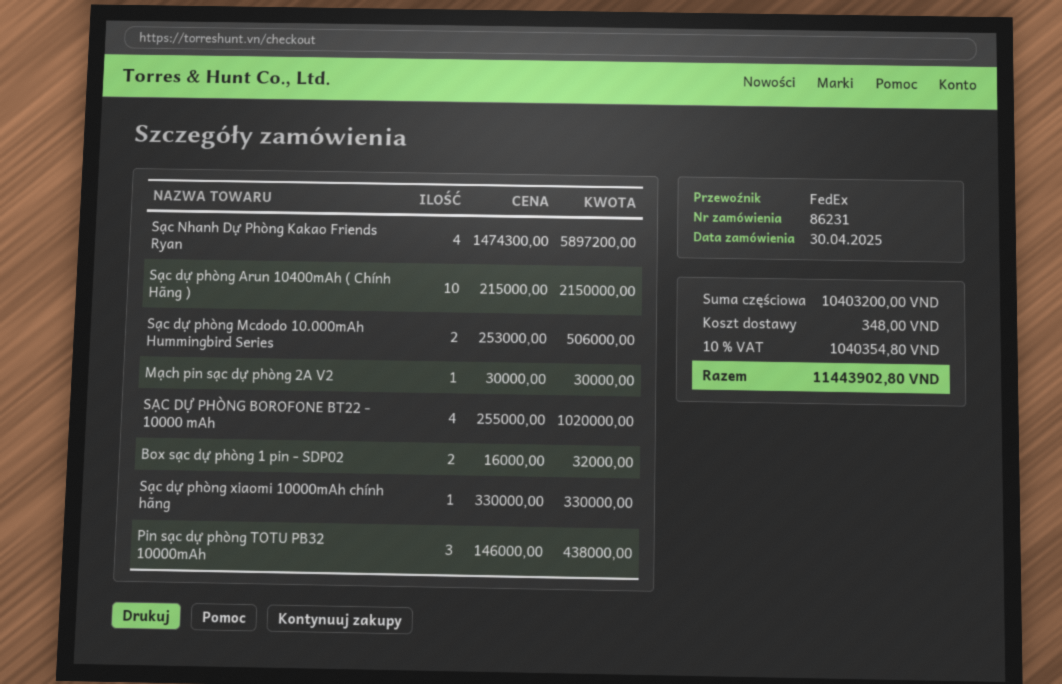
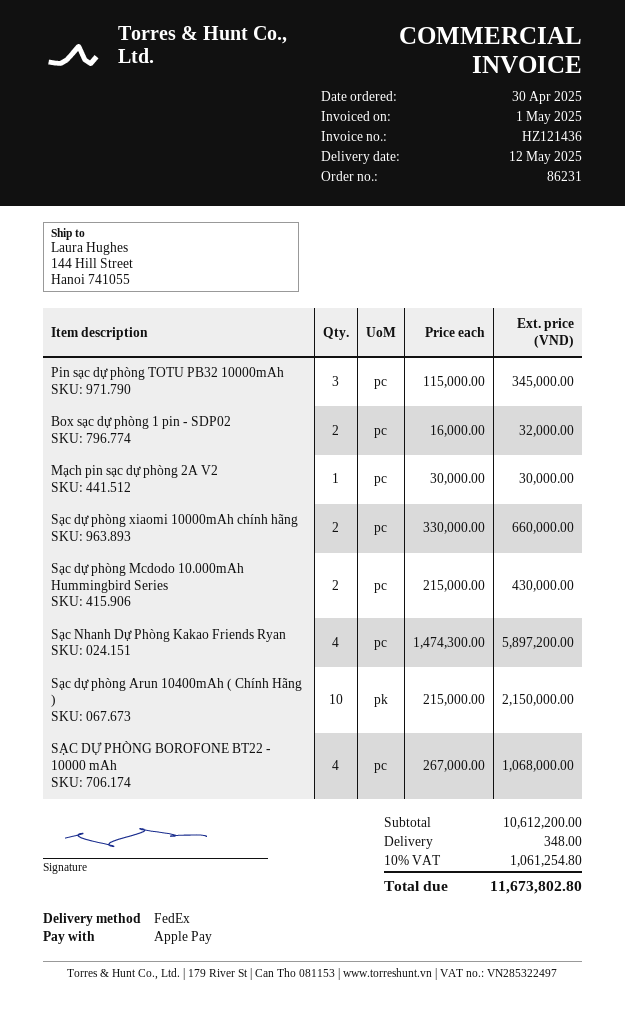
Sạc dự phòng Mcdodo 10.000mAh Hummingbird Series: 2 x 253000.00 = 506000.00 -> 2 x 215000.00 = 430000.00
SẠC DỰ PHÒNG BOROFONE BT22 - 10000 mAh: 4 x 255000.00 = 1020000.00 -> 4 x 267000.00 = 1068000.00
Sạc dự phòng xiaomi 10000mAh chính hãng: 1 x 330000.00 = 330000.00 -> 2 x 330000.00 = 660000.00
Pin sạc dự phòng TOTU PB32 10000mAh: 3 x 146000.00 = 438000.00 -> 3 x 115000.00 = 345000.00
subtotal: 10403200.00 -> 10612200.00
tax: 10% = 1040354.80 -> 10% = 1061254.80
total: 11443902.80 -> 11673802.80

